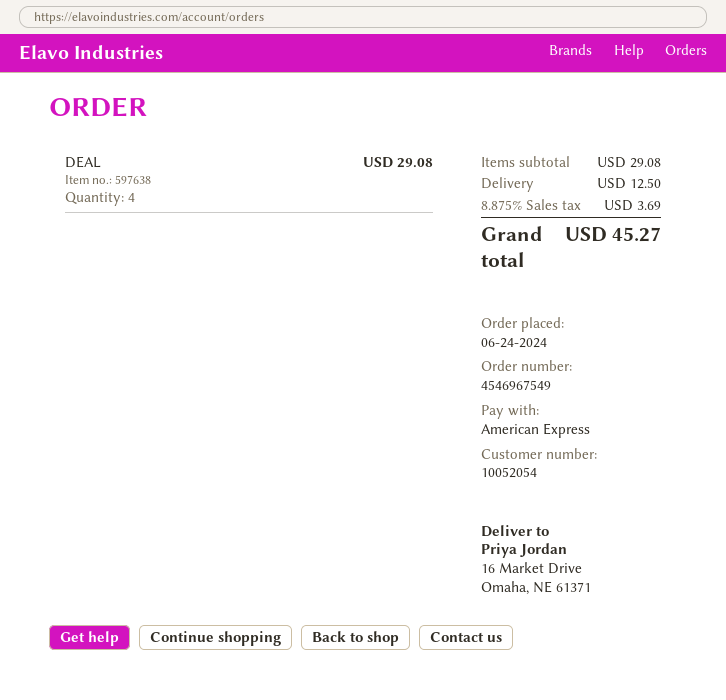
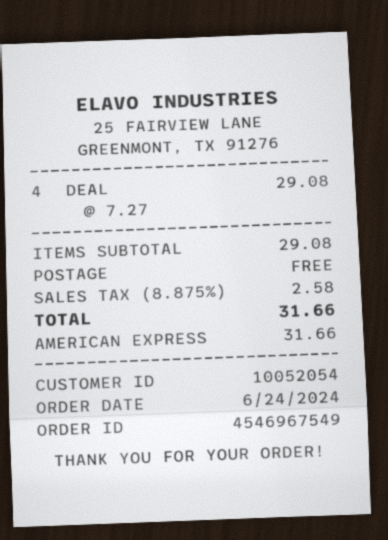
shipping: 12.50 -> 0.00
tax: 8.875% = 3.69 -> 8.875% = 2.58
total: 45.27 -> 31.66

